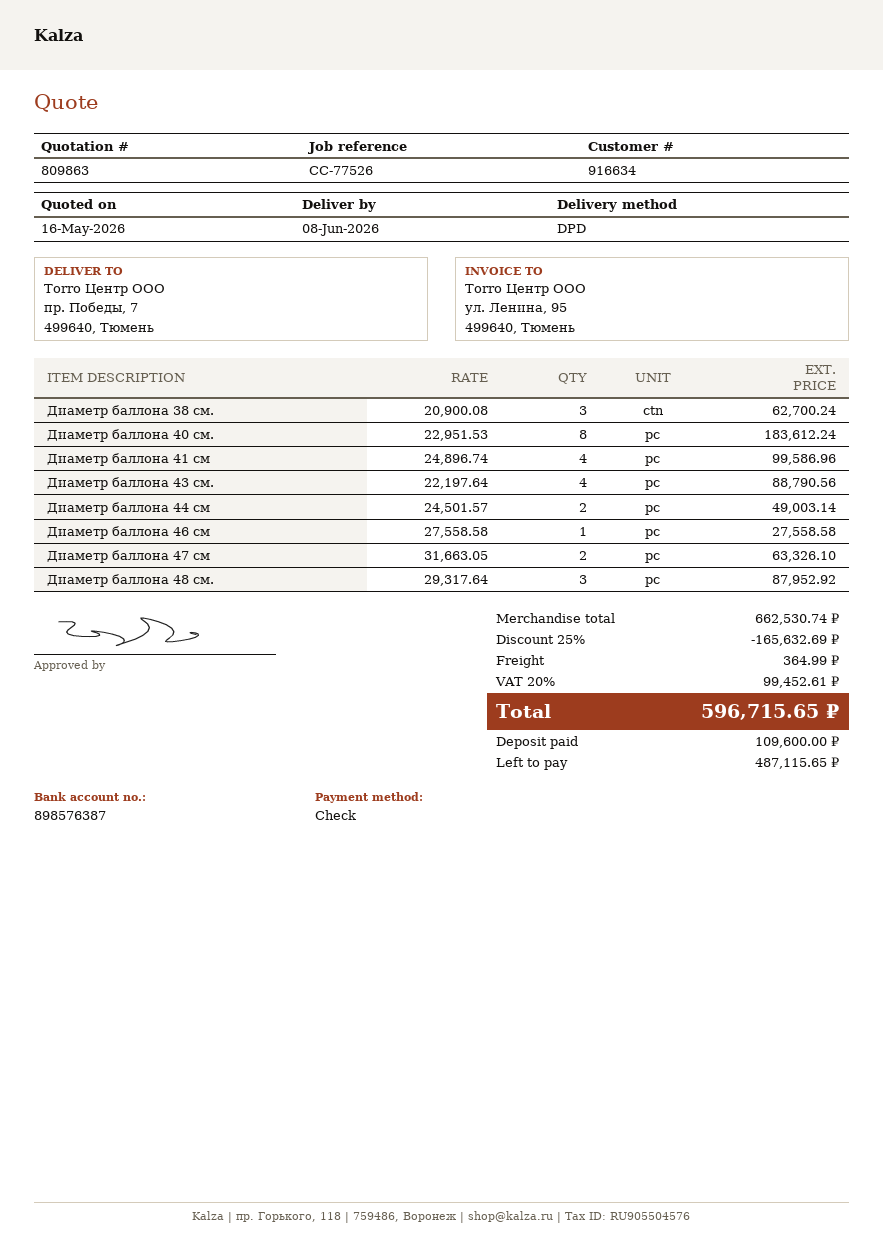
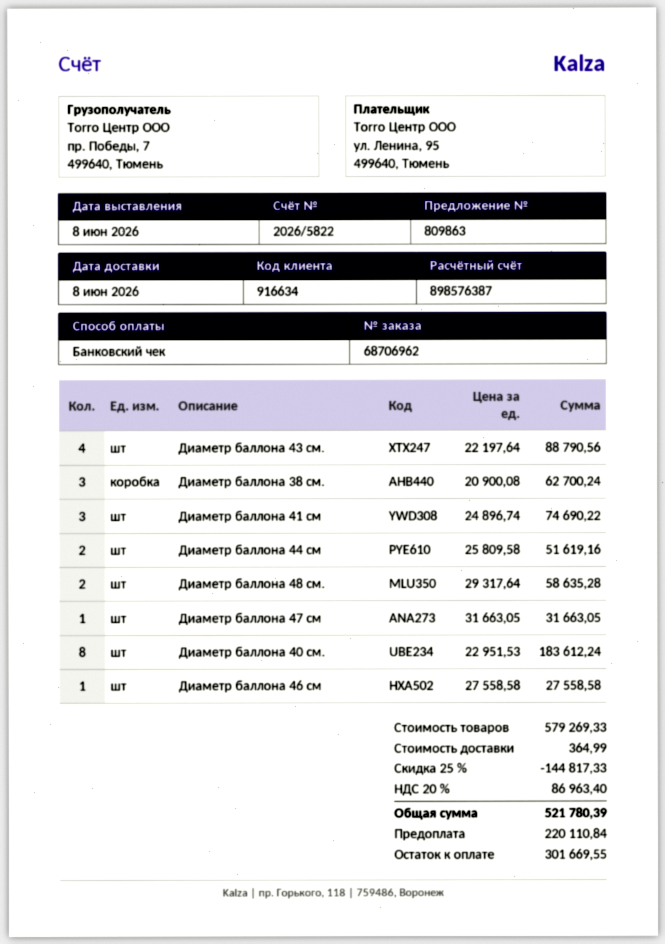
Диаметр баллона 41 см: 4 x 24896.74 = 99586.96 -> 3 x 24896.74 = 74690.22
Диаметр баллона 44 см: 2 x 24501.57 = 49003.14 -> 2 x 25809.58 = 51619.16
Диаметр баллона 47 см: 2 x 31663.05 = 63326.10 -> 1 x 31663.05 = 31663.05
Диаметр баллона 48 см.: 3 x 29317.64 = 87952.92 -> 2 x 29317.64 = 58635.28
subtotal: 662530.74 -> 579269.33
discount: 25% = 165632.69 -> 25% = 144817.33
tax: 20% = 99452.61 -> 20% = 86963.40
total: 596715.65 -> 521780.39
deposit: 109600.00 -> 220110.84
balance: 487115.65 -> 301669.55

